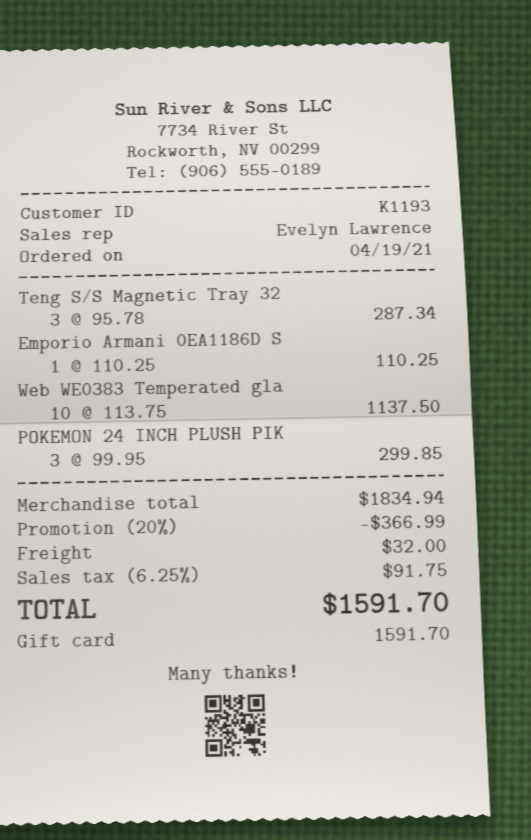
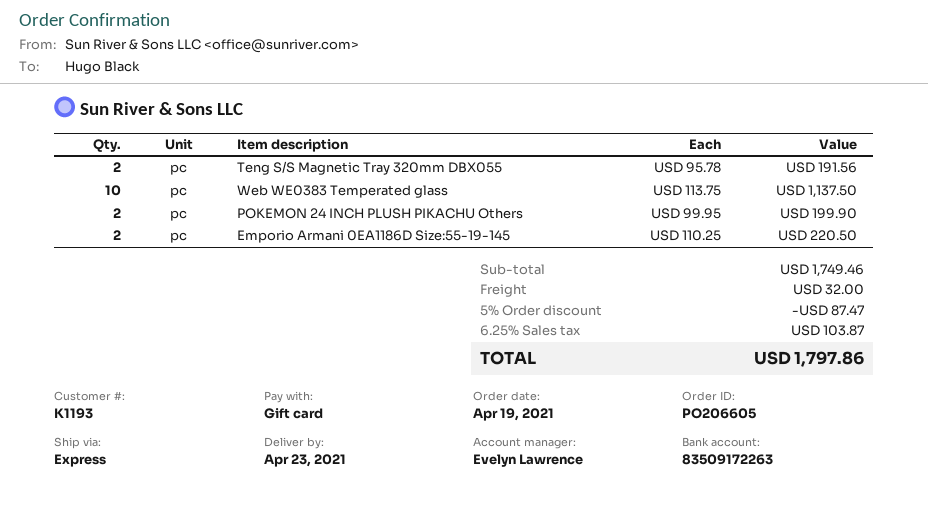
Teng S/S Magnetic Tray 32: 3 x 95.78 = 287.34 -> 2 x 95.78 = 191.56
Emporio Armani 0EA1186D S: 1 x 110.25 = 110.25 -> 2 x 110.25 = 220.50
POKEMON 24 INCH PLUSH PIK: 3 x 99.95 = 299.85 -> 2 x 99.95 = 199.90
subtotal: 1834.94 -> 1749.46
discount: 20% = 366.99 -> 5% = 87.47
tax: 6.25% = 91.75 -> 6.25% = 103.87
total: 1591.70 -> 1797.86

